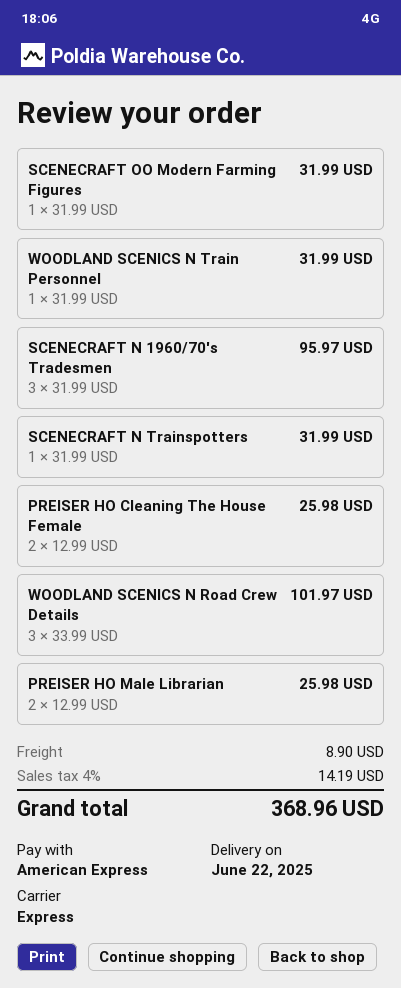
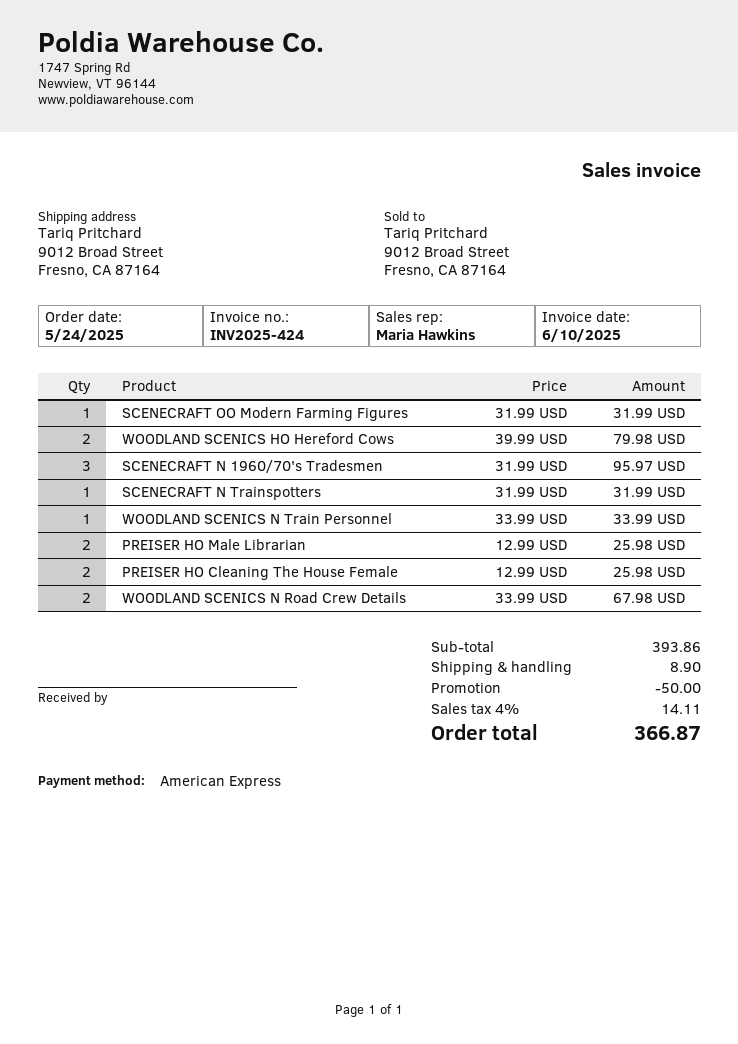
WOODLAND SCENICS N Train Personnel: 1 x 31.99 = 31.99 -> 1 x 33.99 = 33.99
WOODLAND SCENICS N Road Crew Details: 3 x 33.99 = 101.97 -> 2 x 33.99 = 67.98
WOODLAND SCENICS HO Hereford Cows: none -> 2 x 39.99 = 79.98
discount: none -> 50.00
tax: 4% = 14.19 -> 4% = 14.11
total: 368.96 -> 366.87

